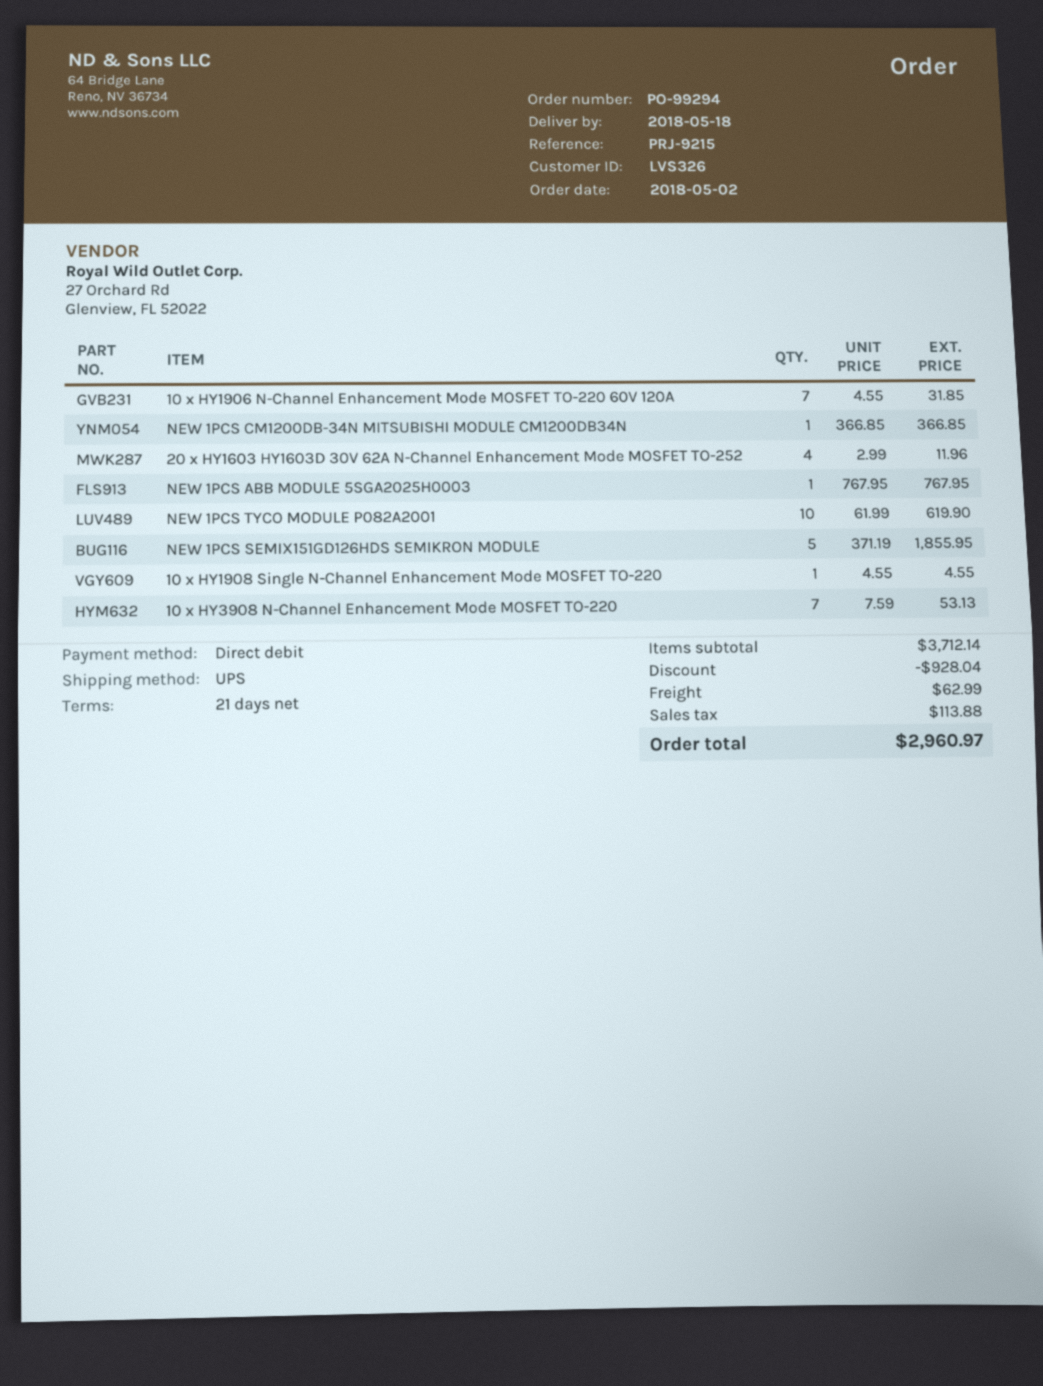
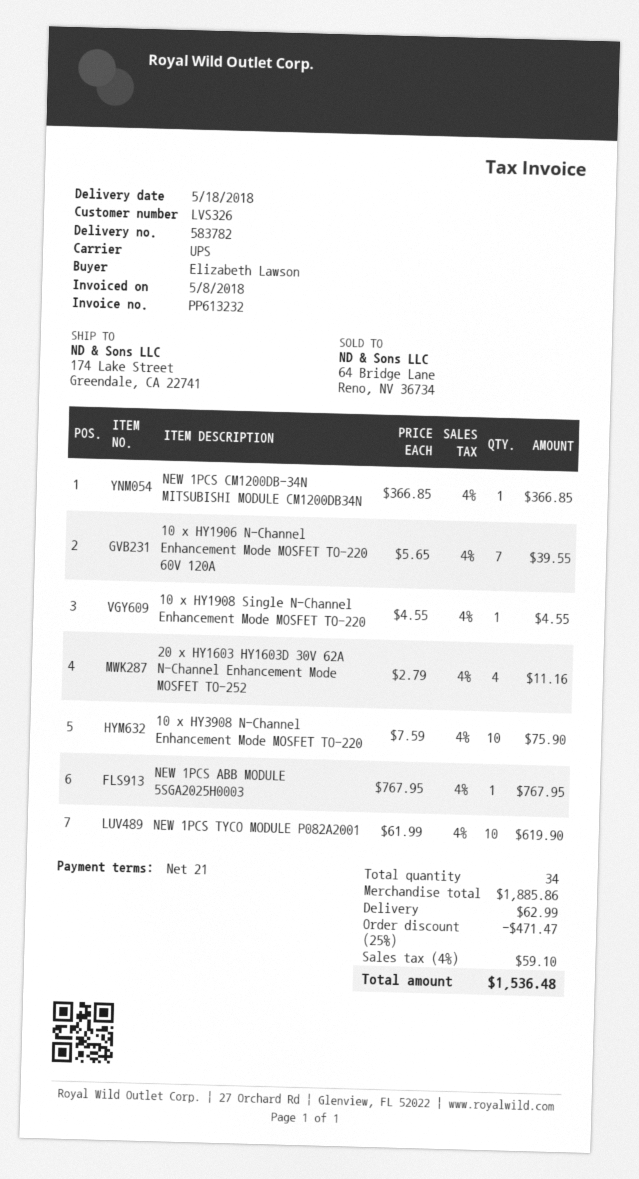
10 x HY1906 N-Channel Enhancement Mode MOSFET TO-220 60V 120A: 7 x 4.55 = 31.85 -> 7 x 5.65 = 39.55
20 x HY1603 HY1603D 30V 62A N-Channel Enhancement Mode MOSFET TO-252: 4 x 2.99 = 11.96 -> 4 x 2.79 = 11.16
NEW 1PCS SEMIX151GD126HDS SEMIKRON MODULE: 5 x 371.19 = 1855.95 -> none
10 x HY3908 N-Channel Enhancement Mode MOSFET TO-220: 7 x 7.59 = 53.13 -> 10 x 7.59 = 75.90
subtotal: 3712.14 -> 1885.86
discount: 928.04 -> 471.47
tax: 113.88 -> 59.10
total: 2960.97 -> 1536.48

